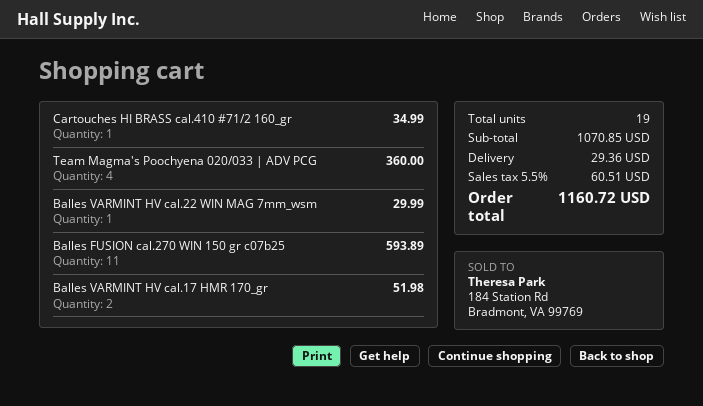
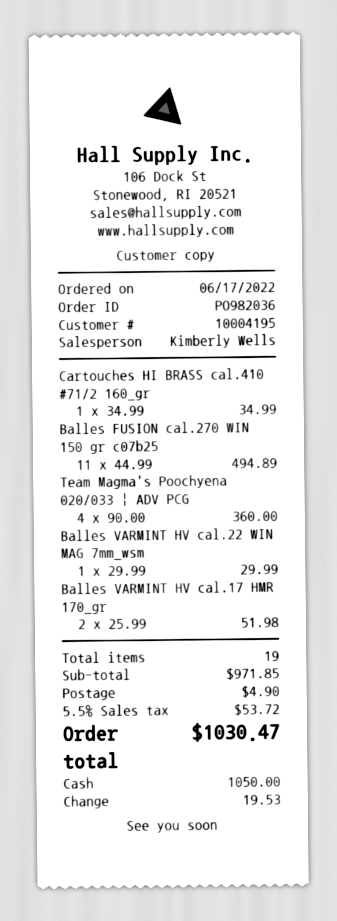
Balles FUSION cal.270 WIN 150 gr c07b25: 11 for 593.89 -> 11 for 494.89
subtotal: 1070.85 -> 971.85
shipping: 29.36 -> 4.90
tax: 5.5% = 60.51 -> 5.5% = 53.72
total: 1160.72 -> 1030.47

